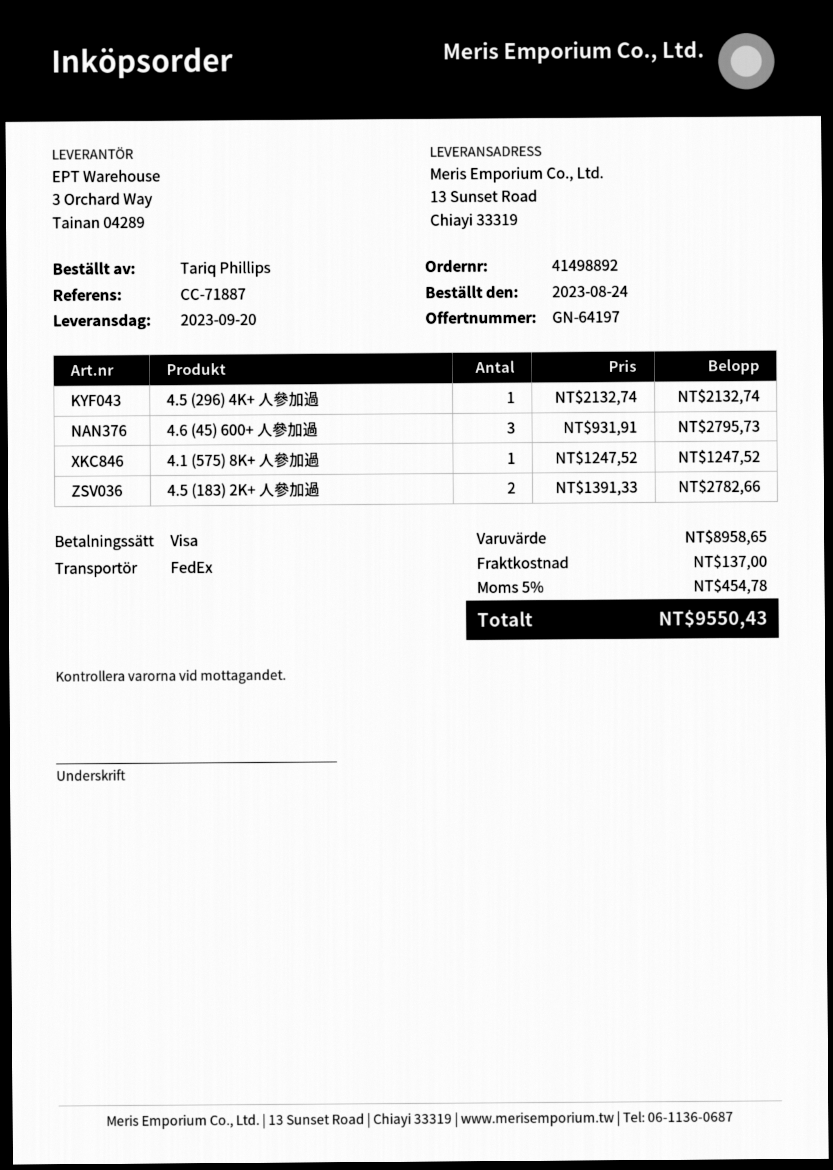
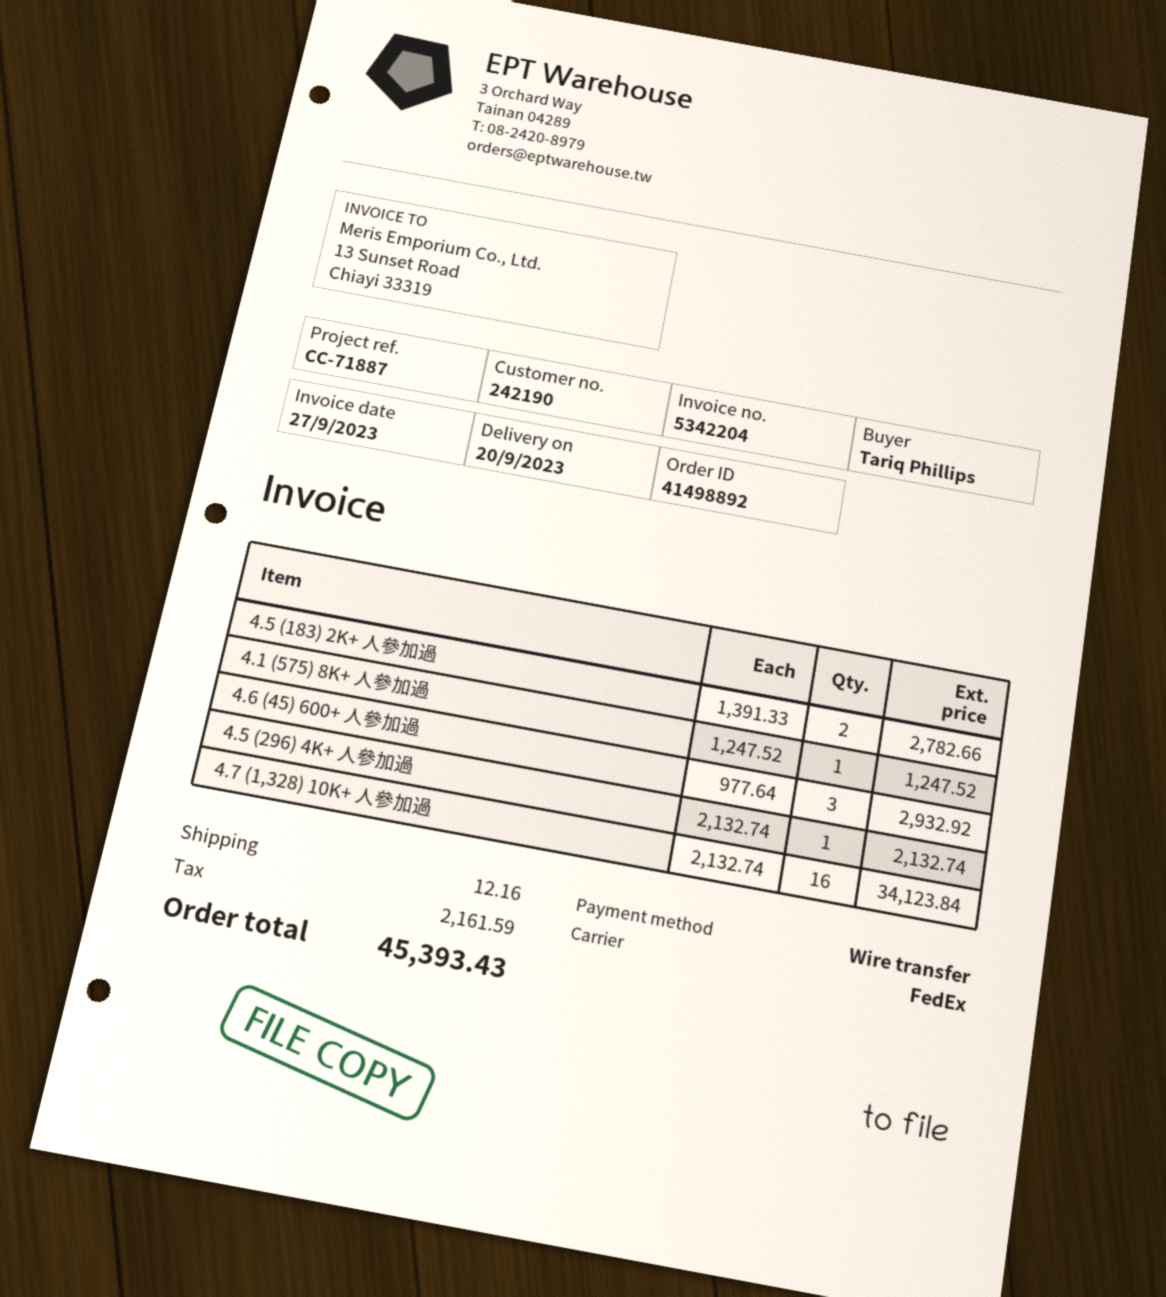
payment method: Visa -> bank transfer
4.6 (45) 600+ 人參加過: 3 x 931.91 = 2795.73 -> 3 x 977.64 = 2932.92
4.7 (1,328) 10K+ 人參加過: none -> 16 x 2132.74 = 34123.84
shipping: 137.00 -> 12.16
tax: 454.78 -> 2161.59
total: 9550.43 -> 45393.43

